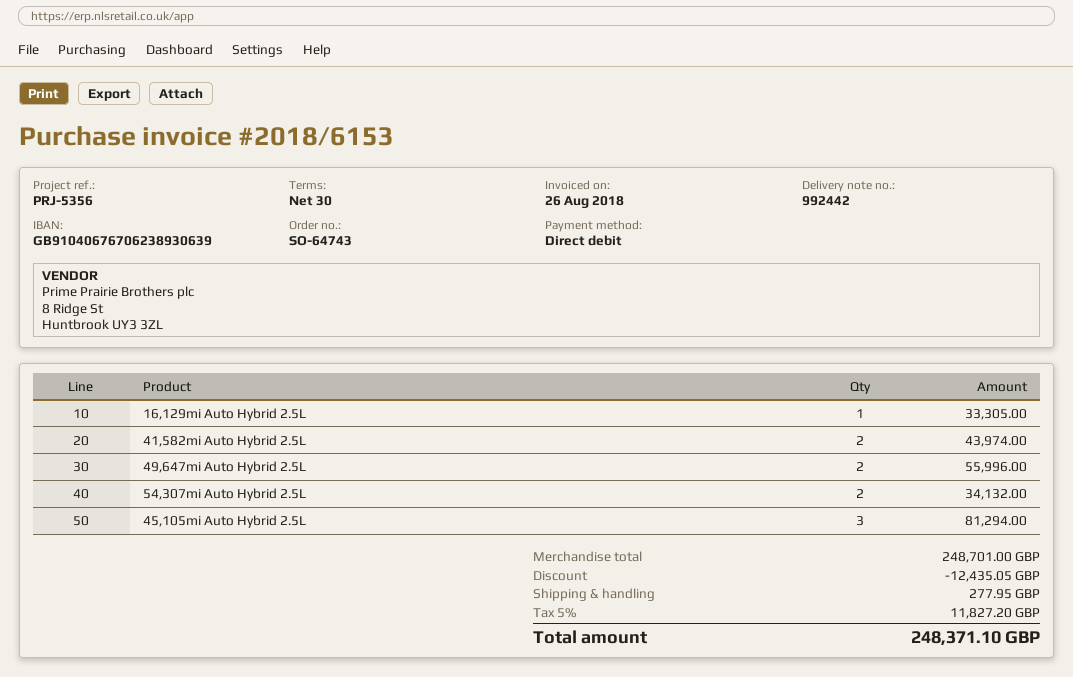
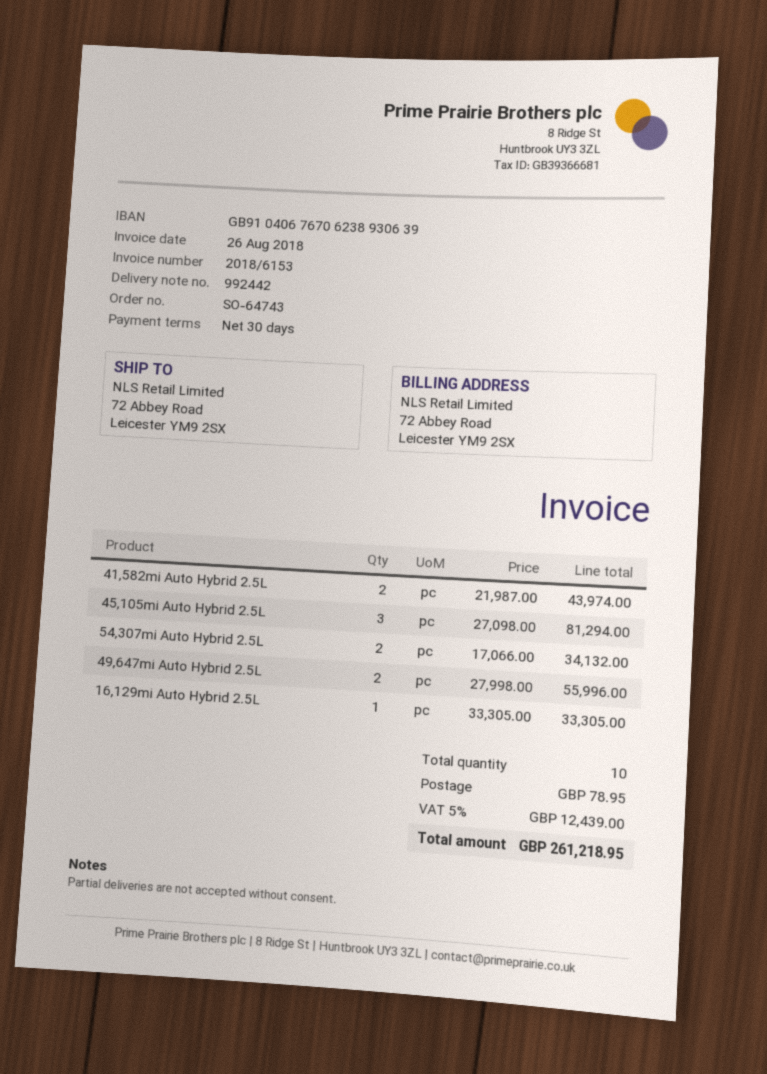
discount: 12435.05 -> none
shipping: 277.95 -> 78.95
tax: 5% = 11827.20 -> 5% = 12439.00
total: 248371.10 -> 261218.95

